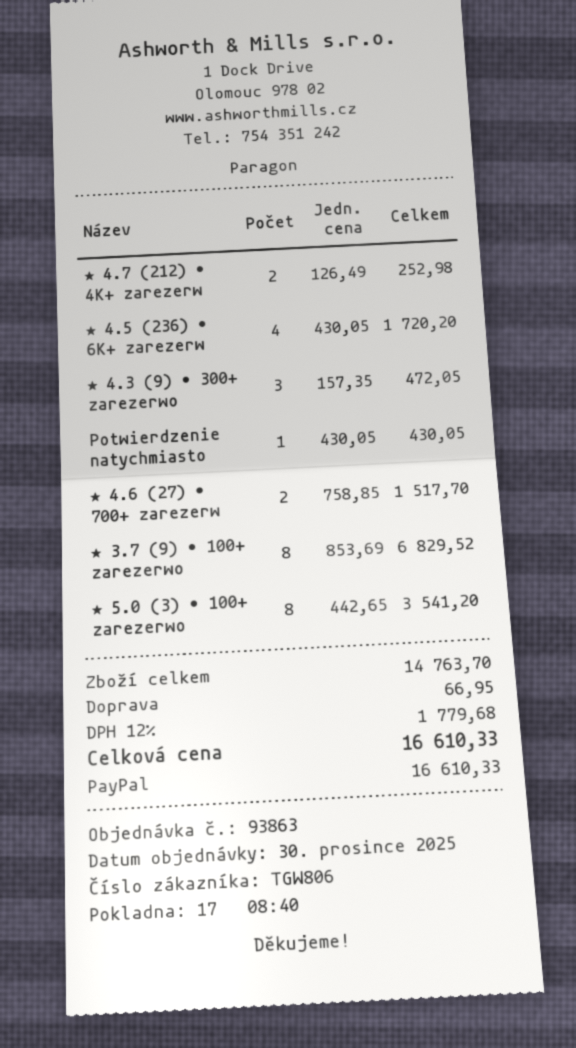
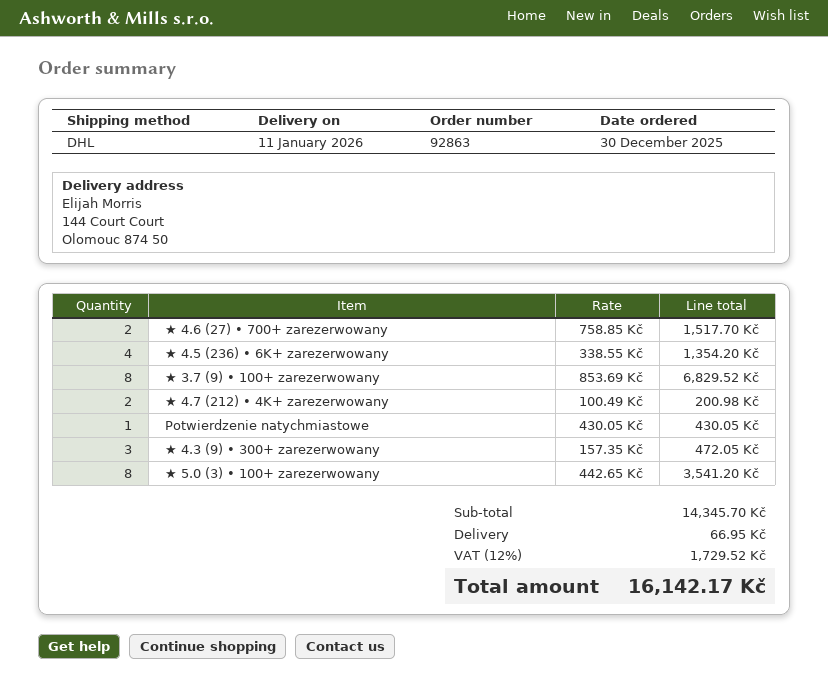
order number: 93863 -> 92863
★ 4.7 (212) • 4K+ zarezerw: 2 x 126.49 = 252.98 -> 2 x 100.49 = 200.98
★ 4.5 (236) • 6K+ zarezerw: 4 x 430.05 = 1720.20 -> 4 x 338.55 = 1354.20
subtotal: 14763.70 -> 14345.70
tax: 12% = 1779.68 -> 12% = 1729.52
total: 16610.33 -> 16142.17

